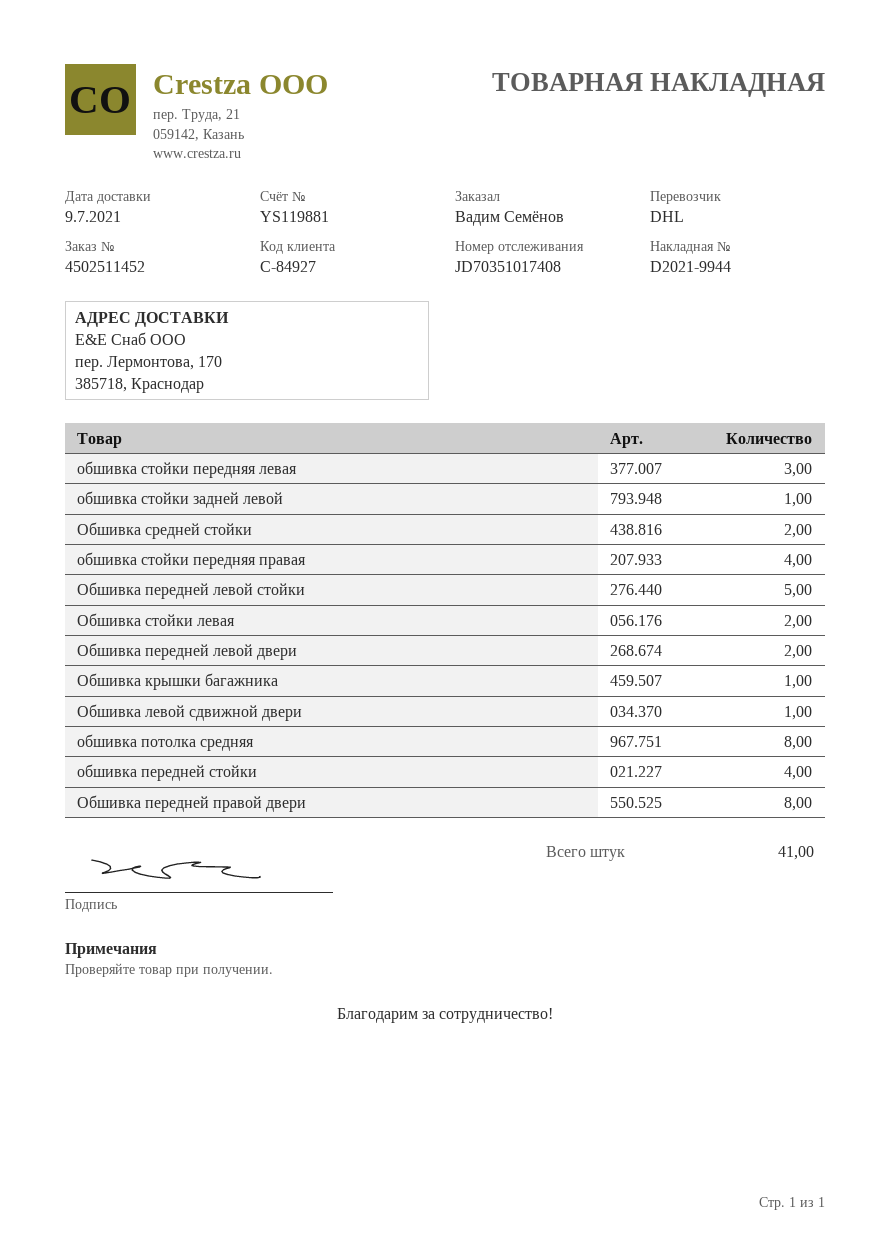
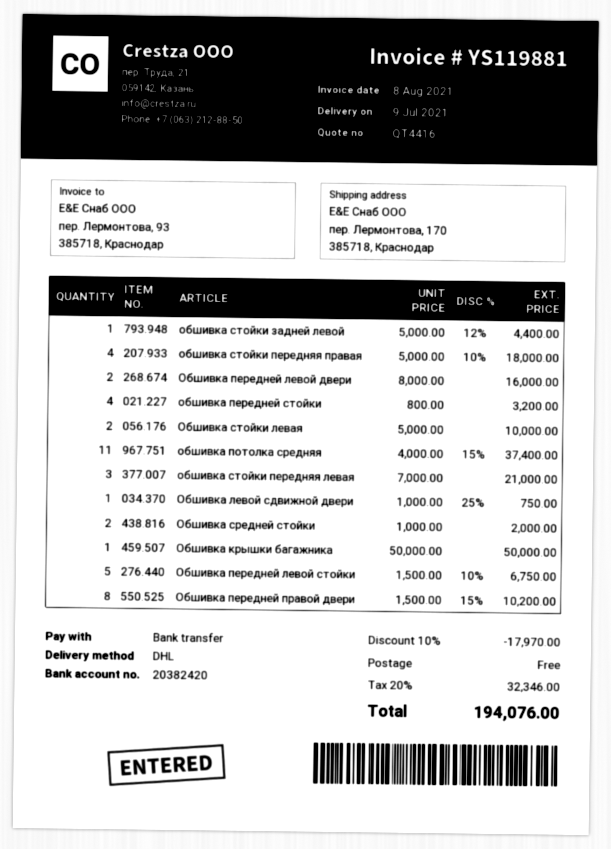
обшивка потолка средняя: 8 -> 11

